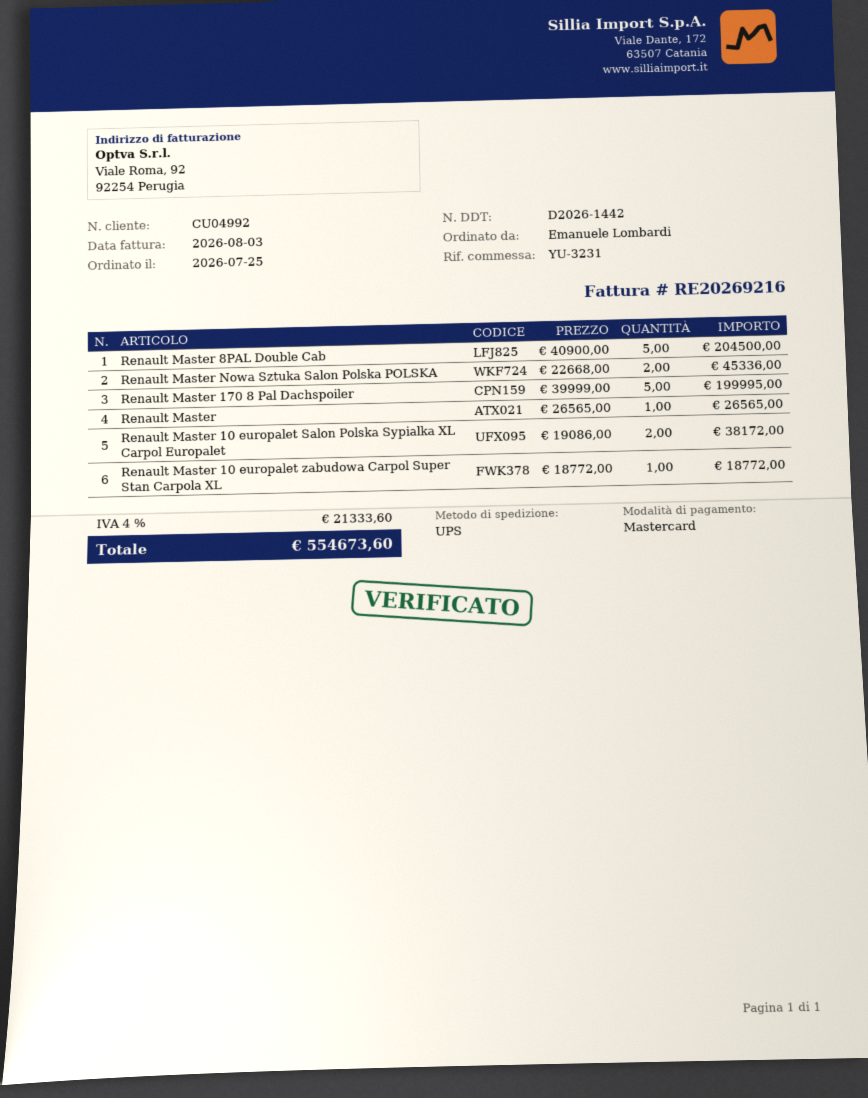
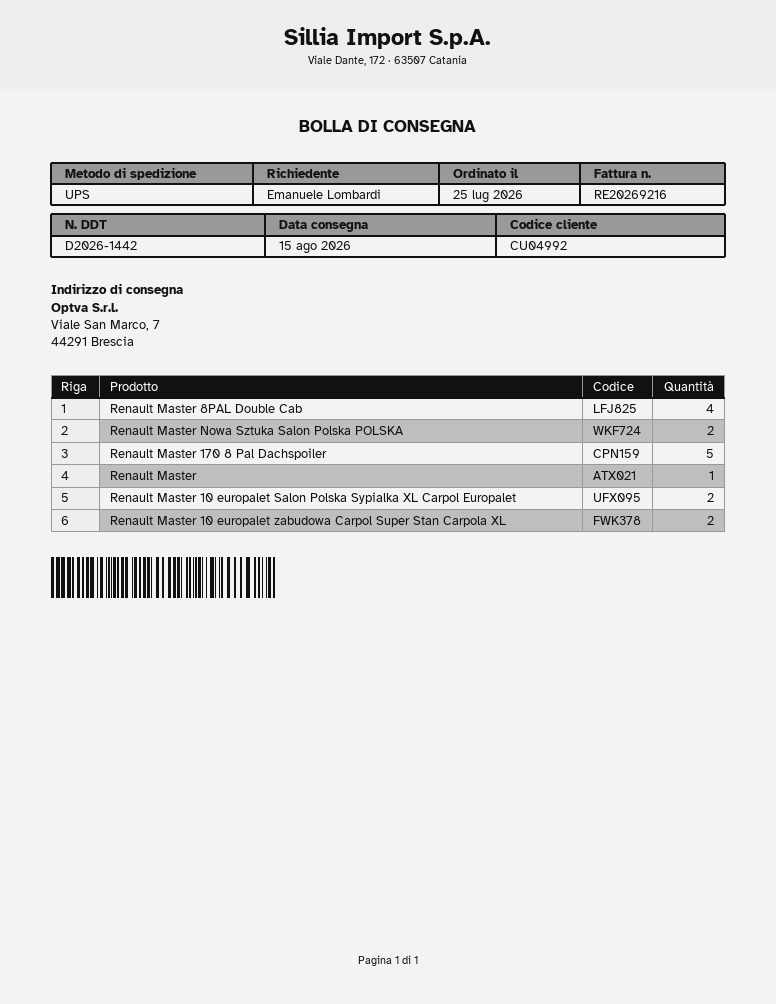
Renault Master 8PAL Double Cab: 5 -> 4
Renault Master 10 europalet zabudowa Carpol Super Stan Carpola XL: 1 -> 2

